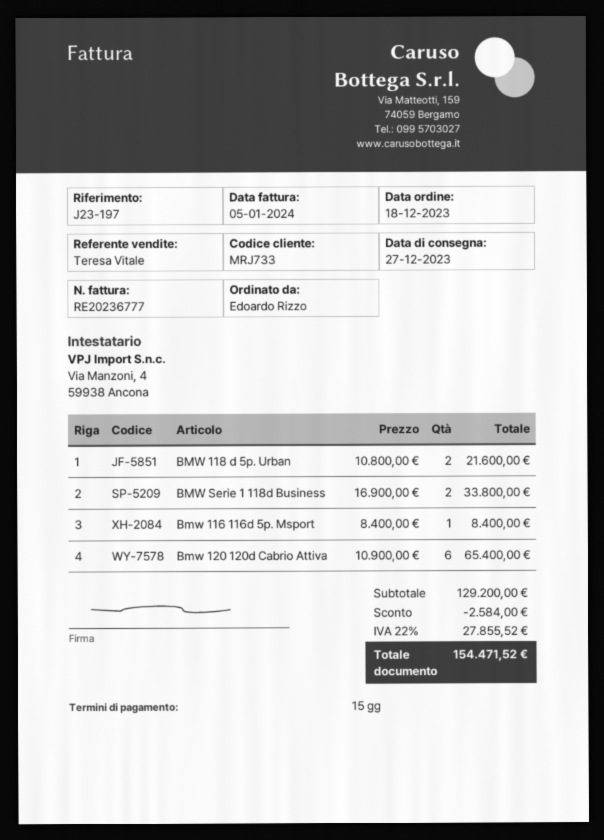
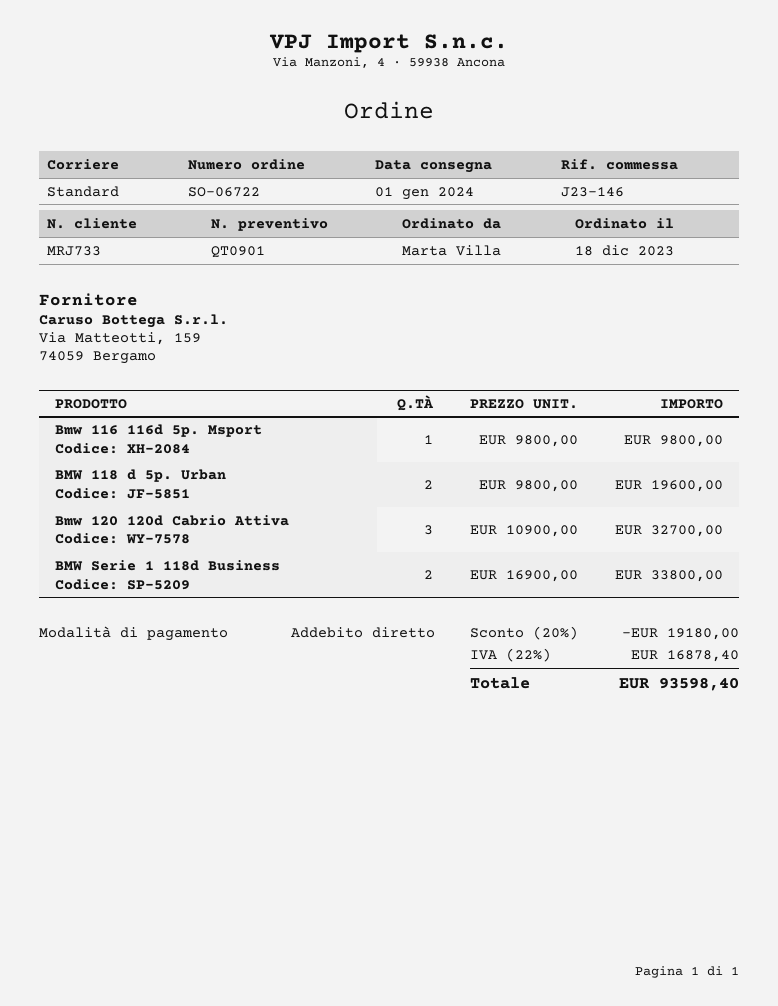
delivery date: 2023-12-27 -> 2024-01-01
reference: J23-197 -> J23-146
ordered by: Edoardo Rizzo -> Marta Villa
BMW 118 d 5p. Urban: 2 x 10800.00 = 21600.00 -> 2 x 9800.00 = 19600.00
Bmw 116 116d 5p. Msport: 1 x 8400.00 = 8400.00 -> 1 x 9800.00 = 9800.00
Bmw 120 120d Cabrio Attiva: 6 x 10900.00 = 65400.00 -> 3 x 10900.00 = 32700.00
discount: 2584.00 -> 19180.00
tax: 22% = 27855.52 -> 22% = 16878.40
total: 154471.52 -> 93598.40

